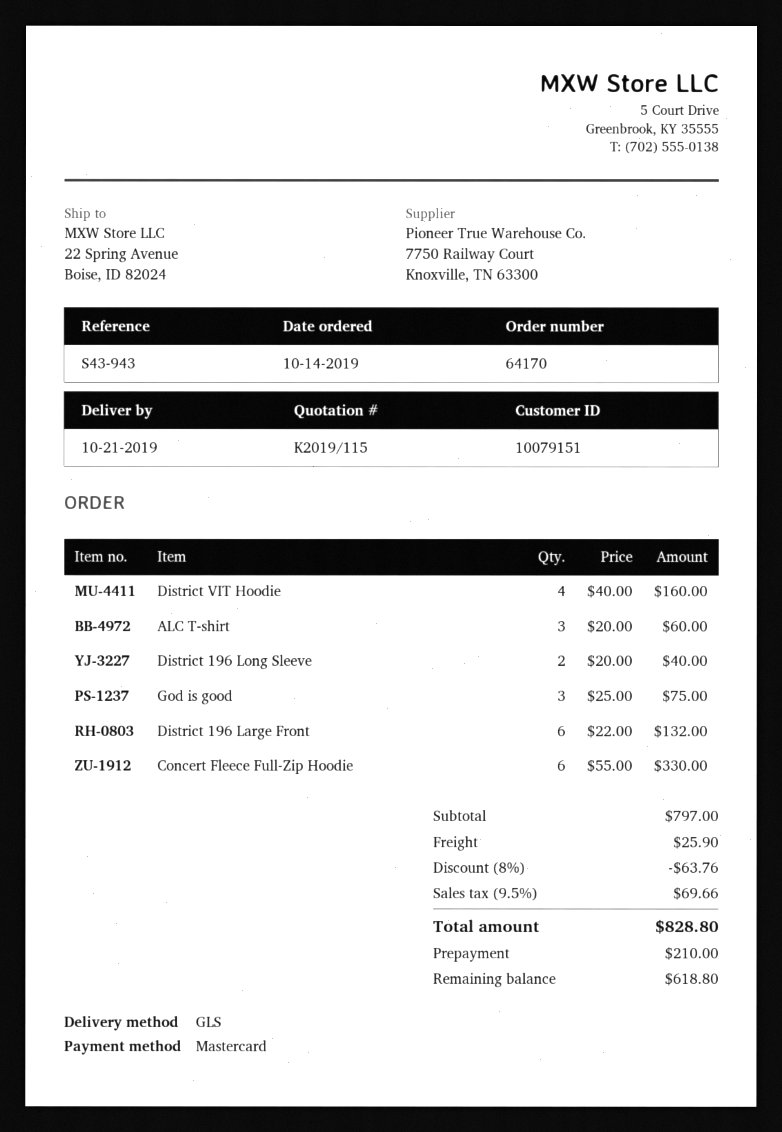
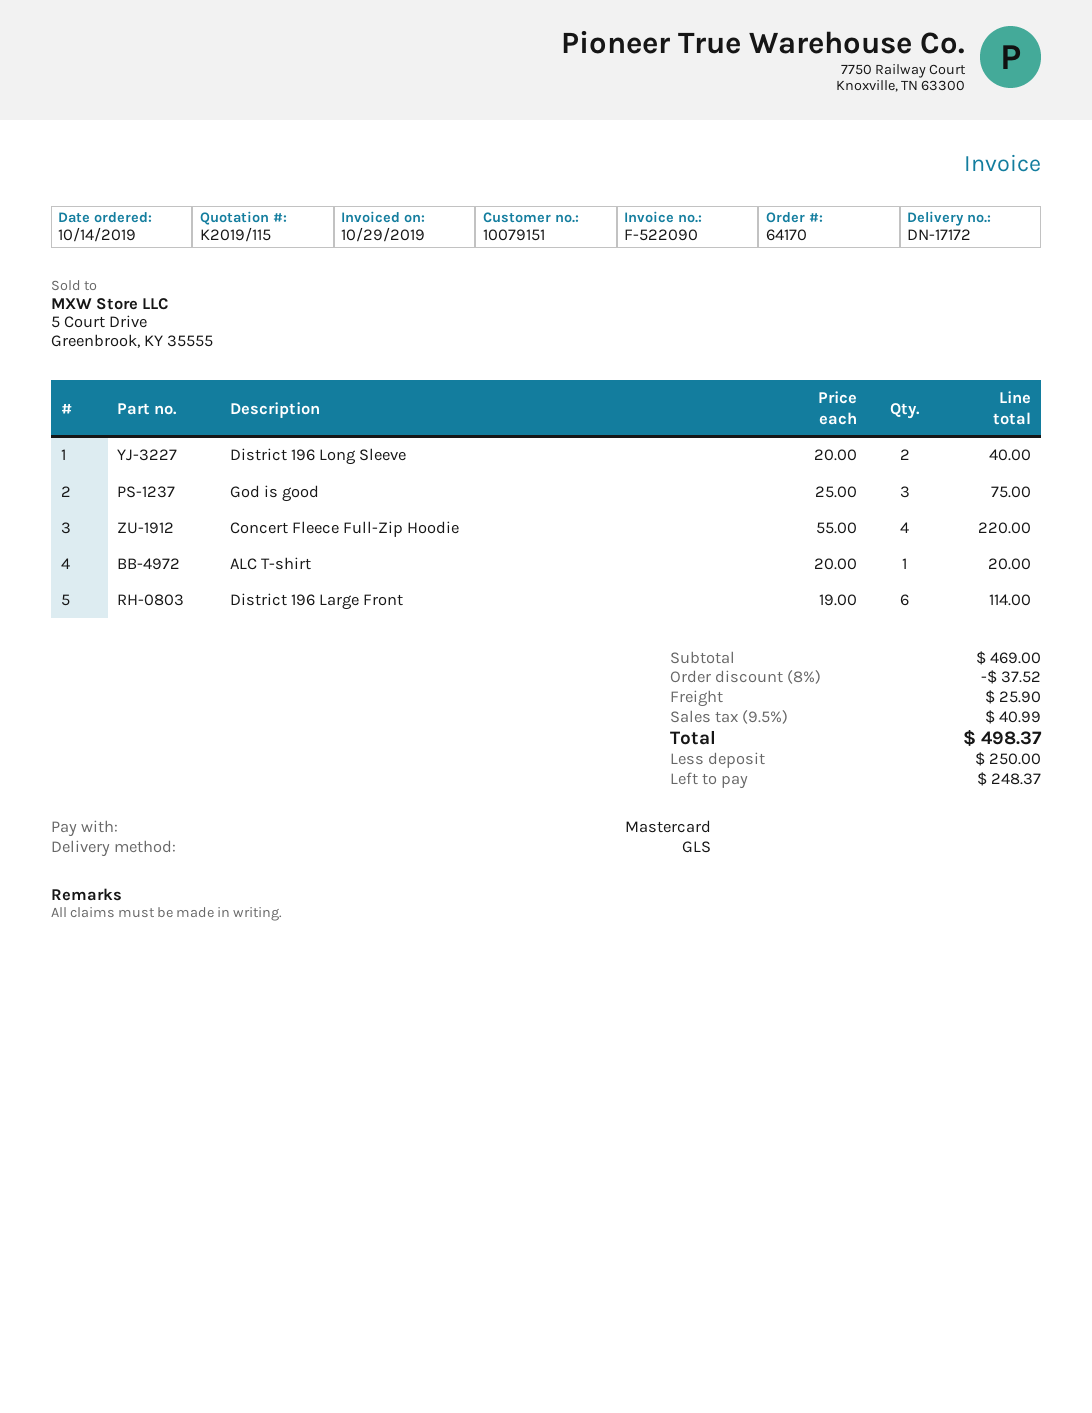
District VIT Hoodie: 4 x 40.00 = 160.00 -> none
ALC T-shirt: 3 x 20.00 = 60.00 -> 1 x 20.00 = 20.00
District 196 Large Front: 6 x 22.00 = 132.00 -> 6 x 19.00 = 114.00
Concert Fleece Full-Zip Hoodie: 6 x 55.00 = 330.00 -> 4 x 55.00 = 220.00
subtotal: 797.00 -> 469.00
discount: 8% = 63.76 -> 8% = 37.52
tax: 9.5% = 69.66 -> 9.5% = 40.99
total: 828.80 -> 498.37
deposit: 210.00 -> 250.00
balance: 618.80 -> 248.37

